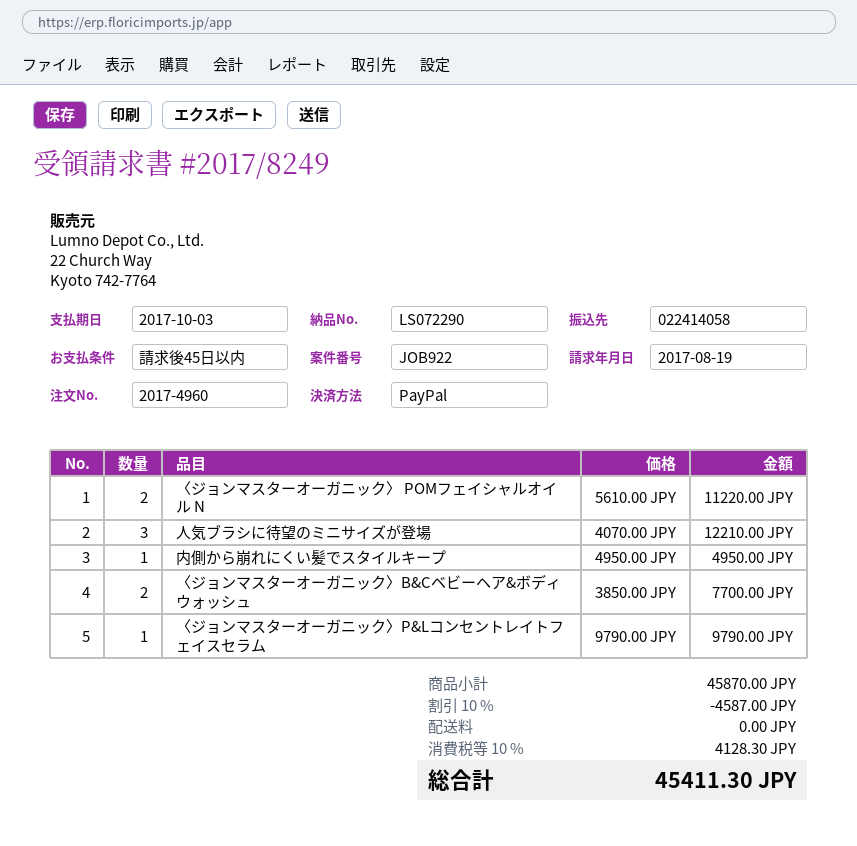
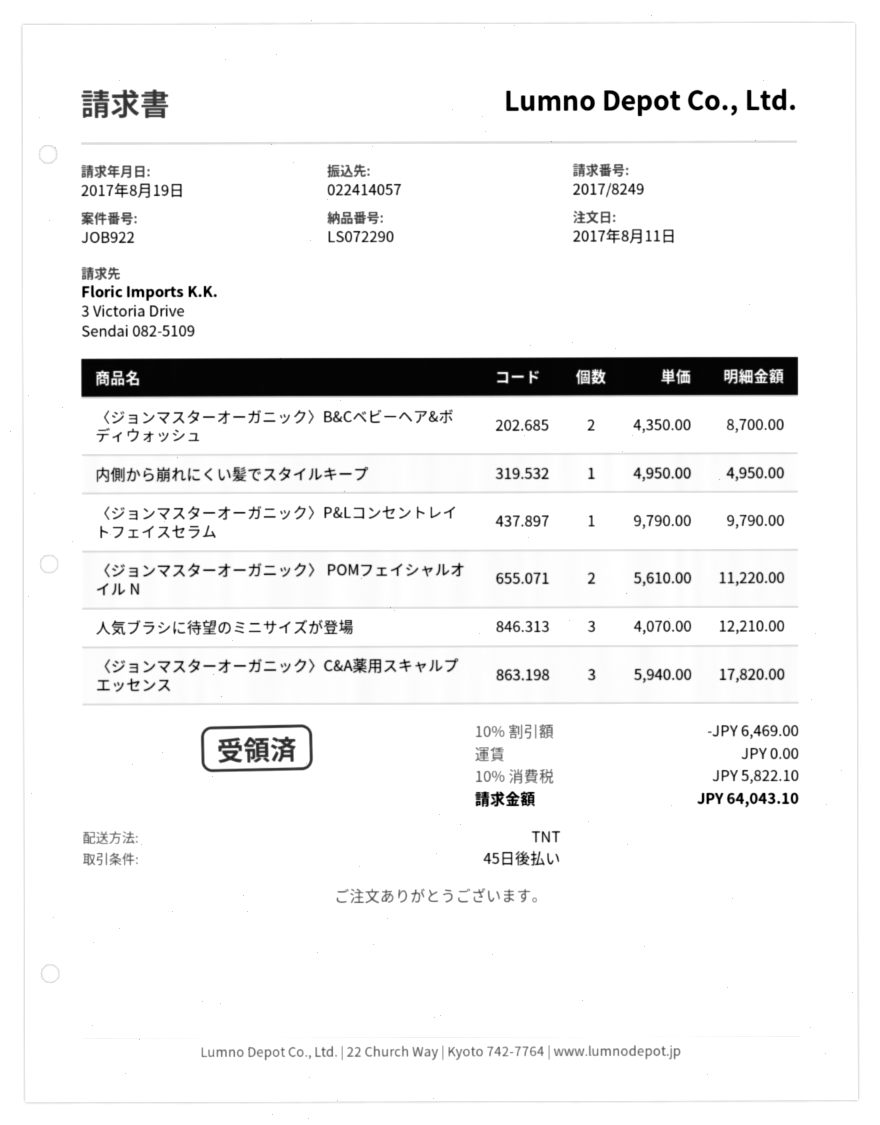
bank account: 022414058 -> 022414057
〈ジョンマスターオーガニック〉B&Cベビーヘア&ボディウォッシュ: 2 x 3850.00 = 7700.00 -> 2 x 4350.00 = 8700.00
〈ジョンマスターオーガニック〉C&A薬用スキャルプエッセンス: none -> 3 x 5940.00 = 17820.00
discount: 10% = 4587.00 -> 10% = 6469.00
tax: 10% = 4128.30 -> 10% = 5822.10
total: 45411.30 -> 64043.10

